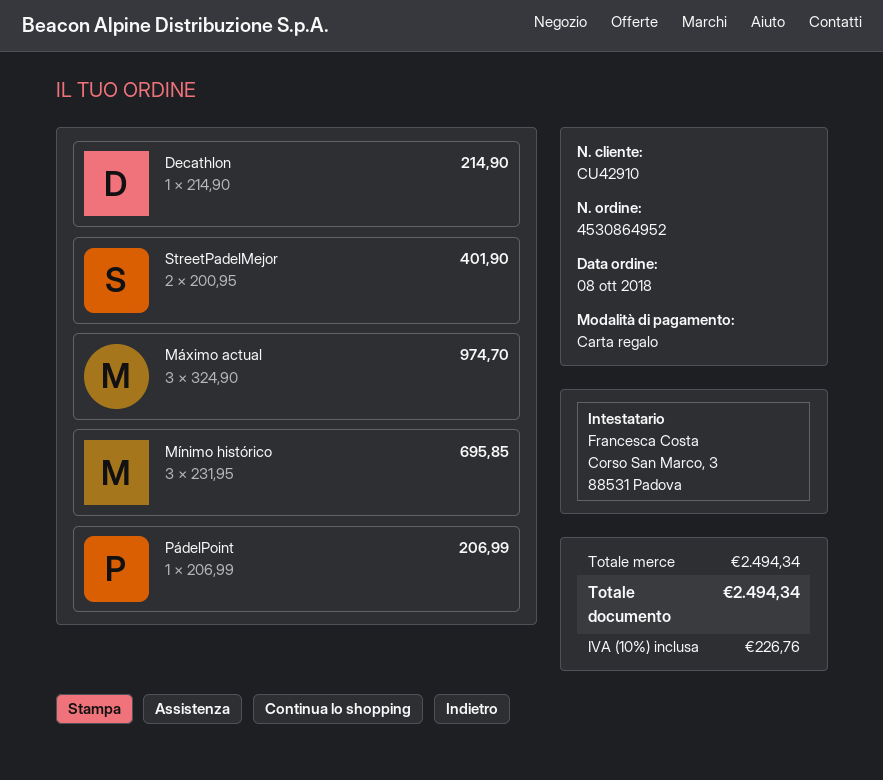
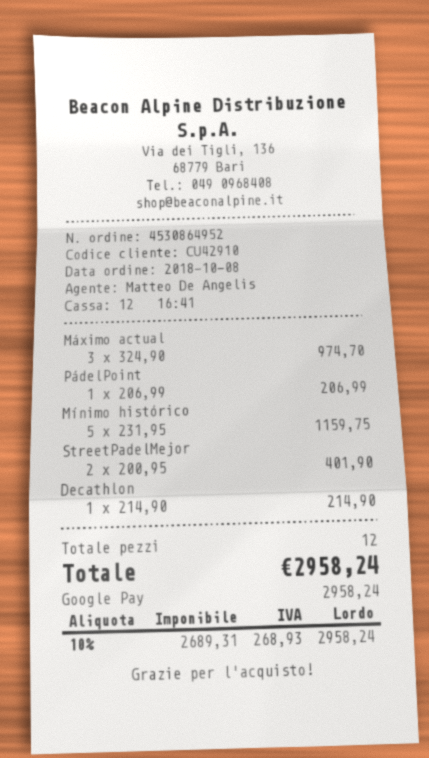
payment method: gift card -> Google Pay
Mínimo histórico: 3 x 231.95 = 695.85 -> 5 x 231.95 = 1159.75
tax: 10% = 226.76 -> 10% = 268.93
total: 2494.34 -> 2958.24

